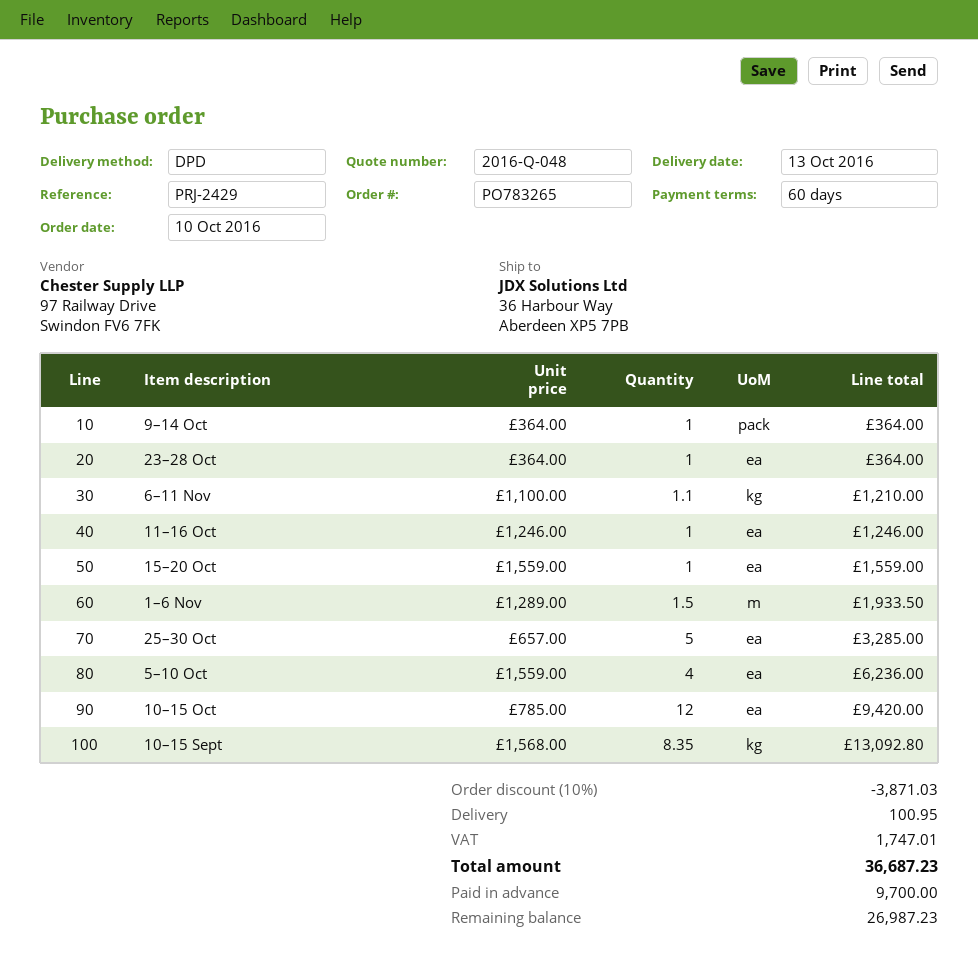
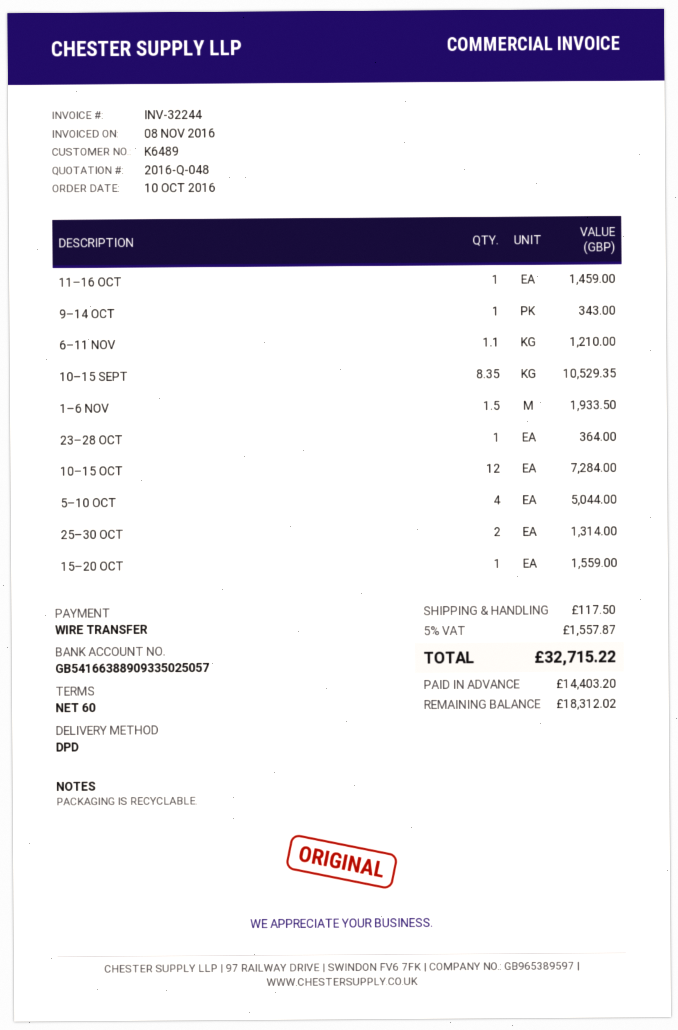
9–14 Oct: 1 for 364.00 -> 1 for 343.00
11–16 Oct: 1 for 1246.00 -> 1 for 1459.00
25–30 Oct: 5 for 3285.00 -> 2 for 1314.00
5–10 Oct: 4 for 6236.00 -> 4 for 5044.00
10–15 Oct: 12 for 9420.00 -> 12 for 7284.00
10–15 Sept: 8.35 for 13092.80 -> 8.35 for 10529.35
discount: 10% = 3871.03 -> none
shipping: 100.95 -> 117.50
tax: 1747.01 -> 1557.87
total: 36687.23 -> 32715.22
deposit: 9700.00 -> 14403.20
balance: 26987.23 -> 18312.02

